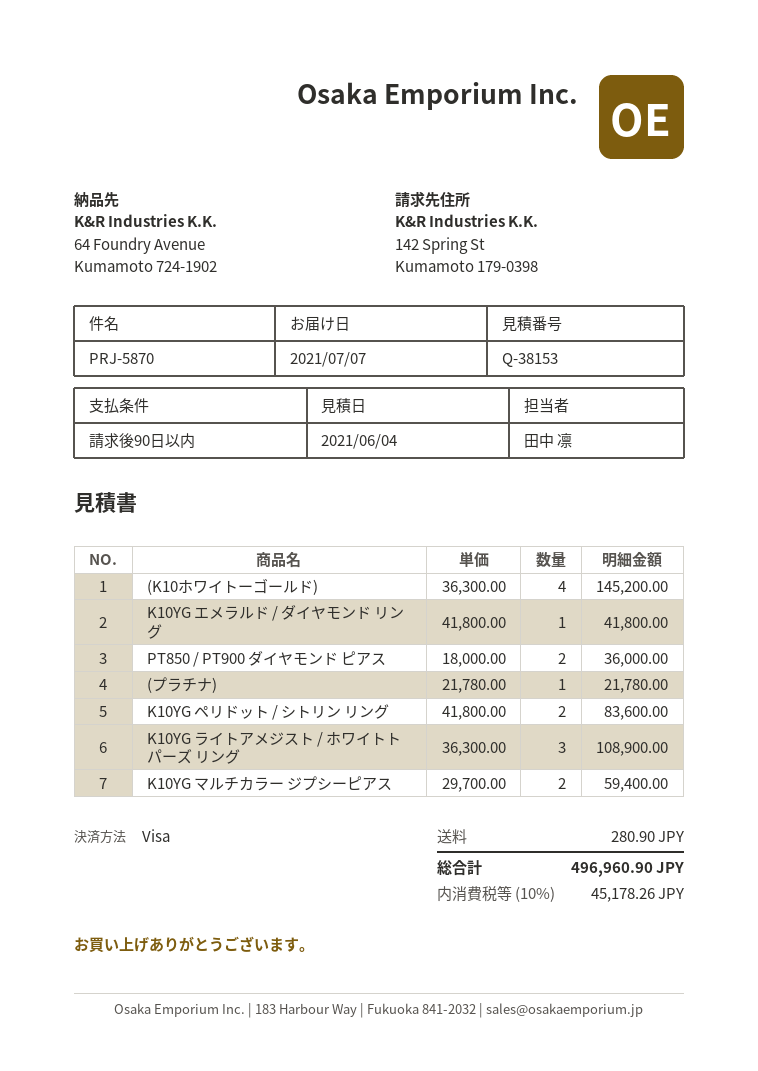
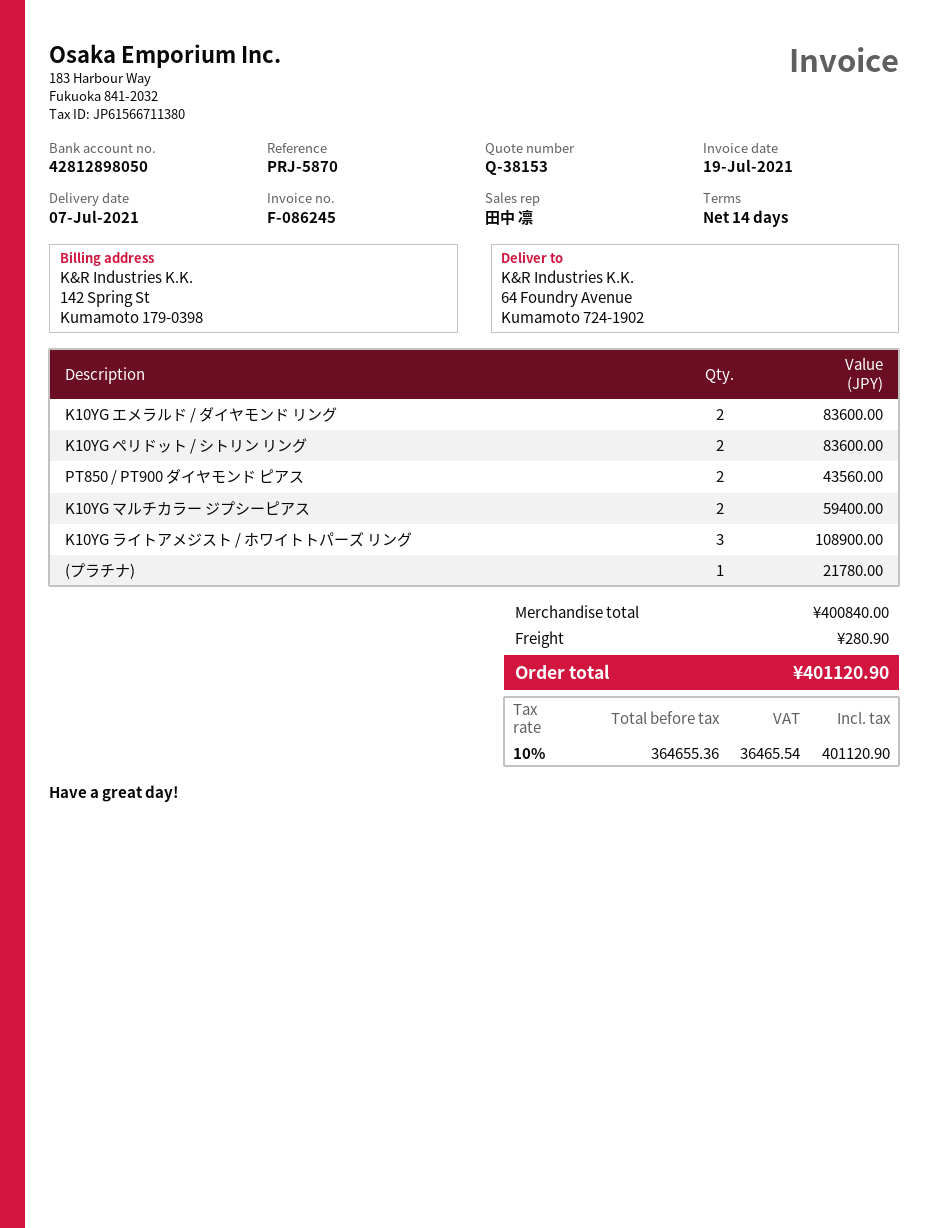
payment terms: 90 days -> 14 days
(K10ホワイトーゴールド): 4 for 145200.00 -> none
K10YG エメラルド / ダイヤモンド リング: 1 for 41800.00 -> 2 for 83600.00
PT850 / PT900 ダイヤモンド ピアス: 2 for 36000.00 -> 2 for 43560.00
tax: 10% = 45178.26 -> 10% = 36465.54
total: 496960.90 -> 401120.90

